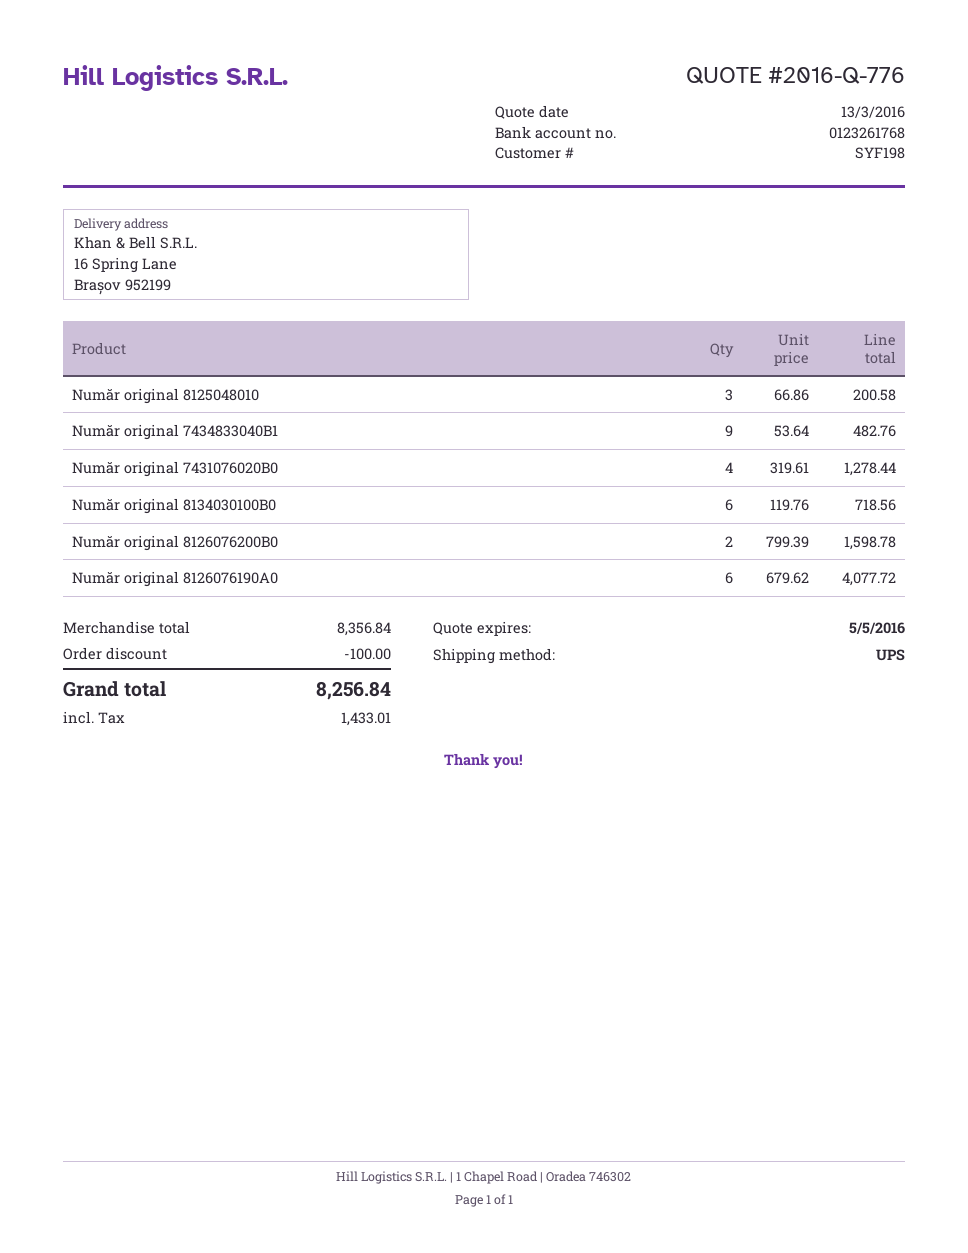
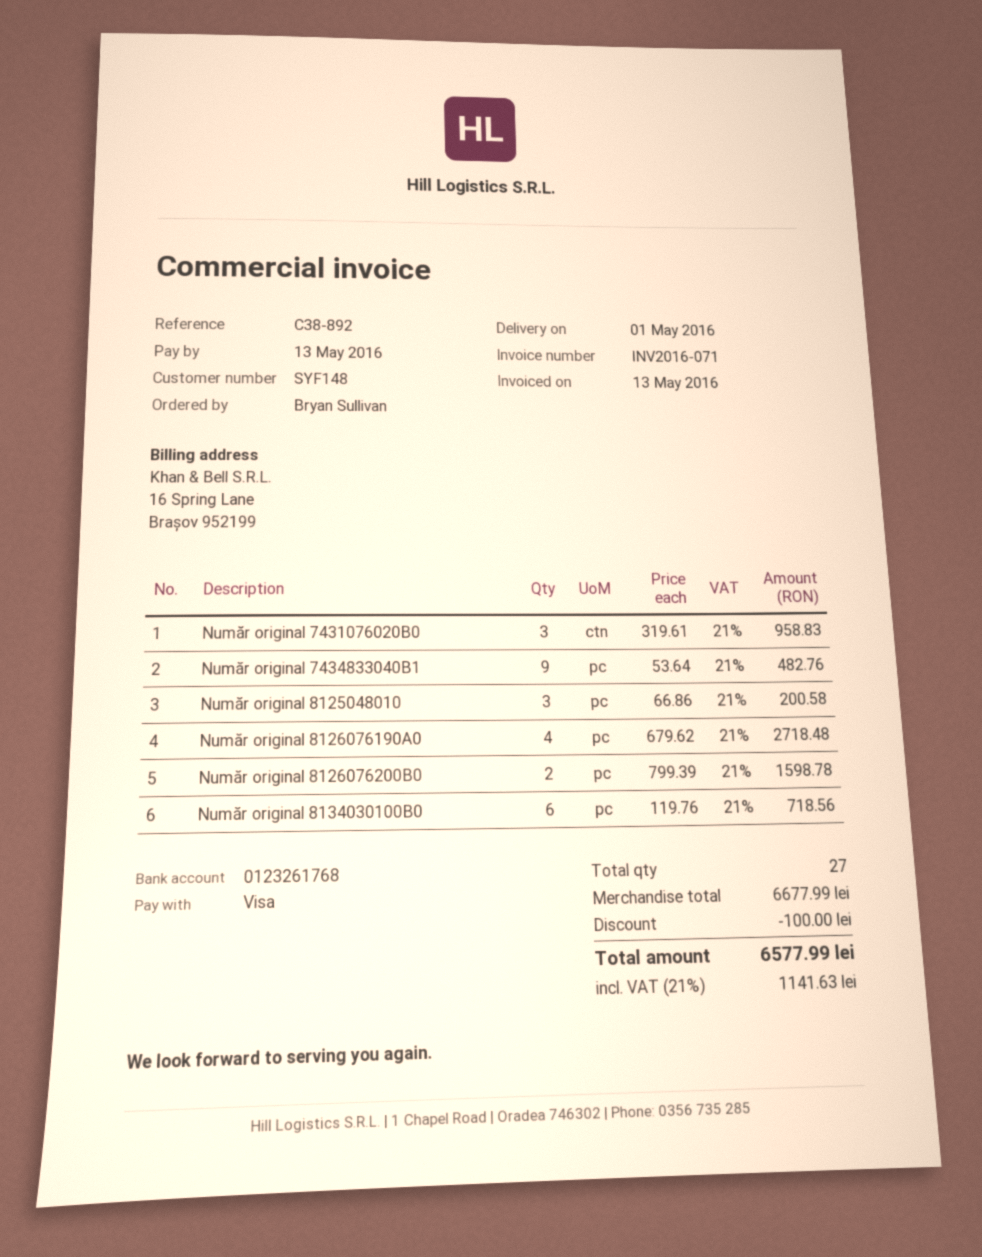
customer number: SYF198 -> SYF148
Număr original 7431076020B0: 4 x 319.61 = 1278.44 -> 3 x 319.61 = 958.83
Număr original 8126076190A0: 6 x 679.62 = 4077.72 -> 4 x 679.62 = 2718.48
subtotal: 8356.84 -> 6677.99
tax: 1433.01 -> 1141.63
total: 8256.84 -> 6577.99

